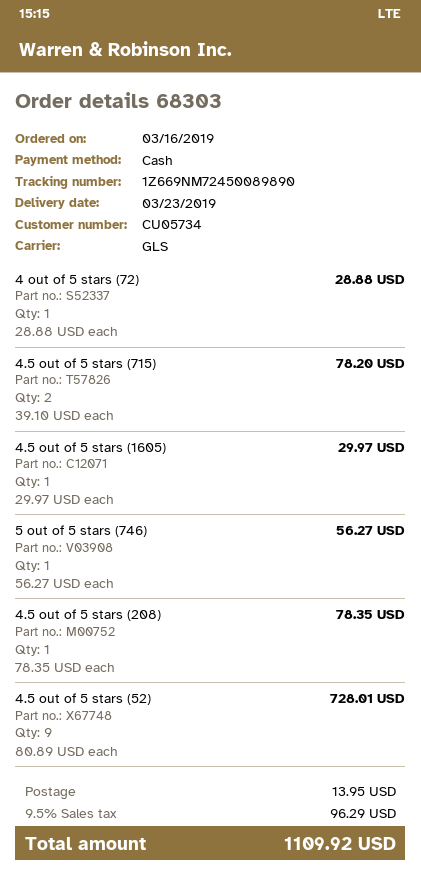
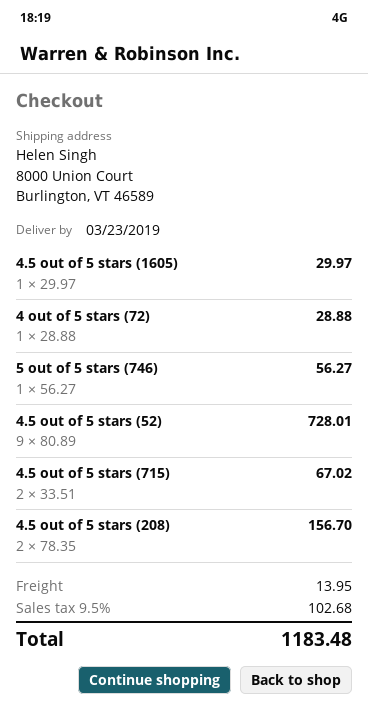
4.5 out of 5 stars (715): 2 x 39.10 = 78.20 -> 2 x 33.51 = 67.02
4.5 out of 5 stars (208): 1 x 78.35 = 78.35 -> 2 x 78.35 = 156.70
tax: 9.5% = 96.29 -> 9.5% = 102.68
total: 1109.92 -> 1183.48

